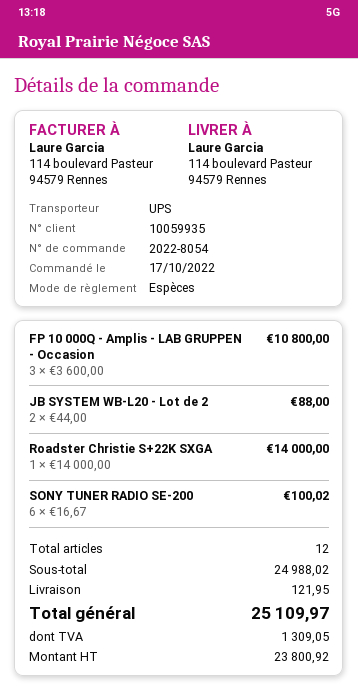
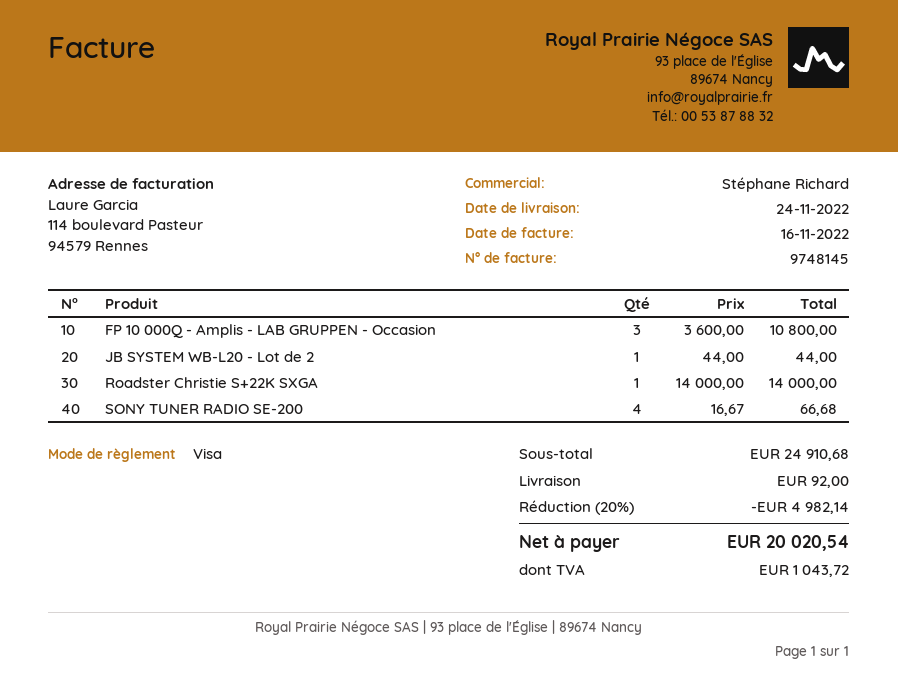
payment method: cash -> Visa
JB SYSTEM WB-L20 - Lot de 2: 2 x 44.00 = 88.00 -> 1 x 44.00 = 44.00
SONY TUNER RADIO SE-200: 6 x 16.67 = 100.02 -> 4 x 16.67 = 66.68
subtotal: 24988.02 -> 24910.68
discount: none -> 20% = 4982.14
shipping: 121.95 -> 92.00
tax: 1309.05 -> 1043.72
total: 25109.97 -> 20020.54

